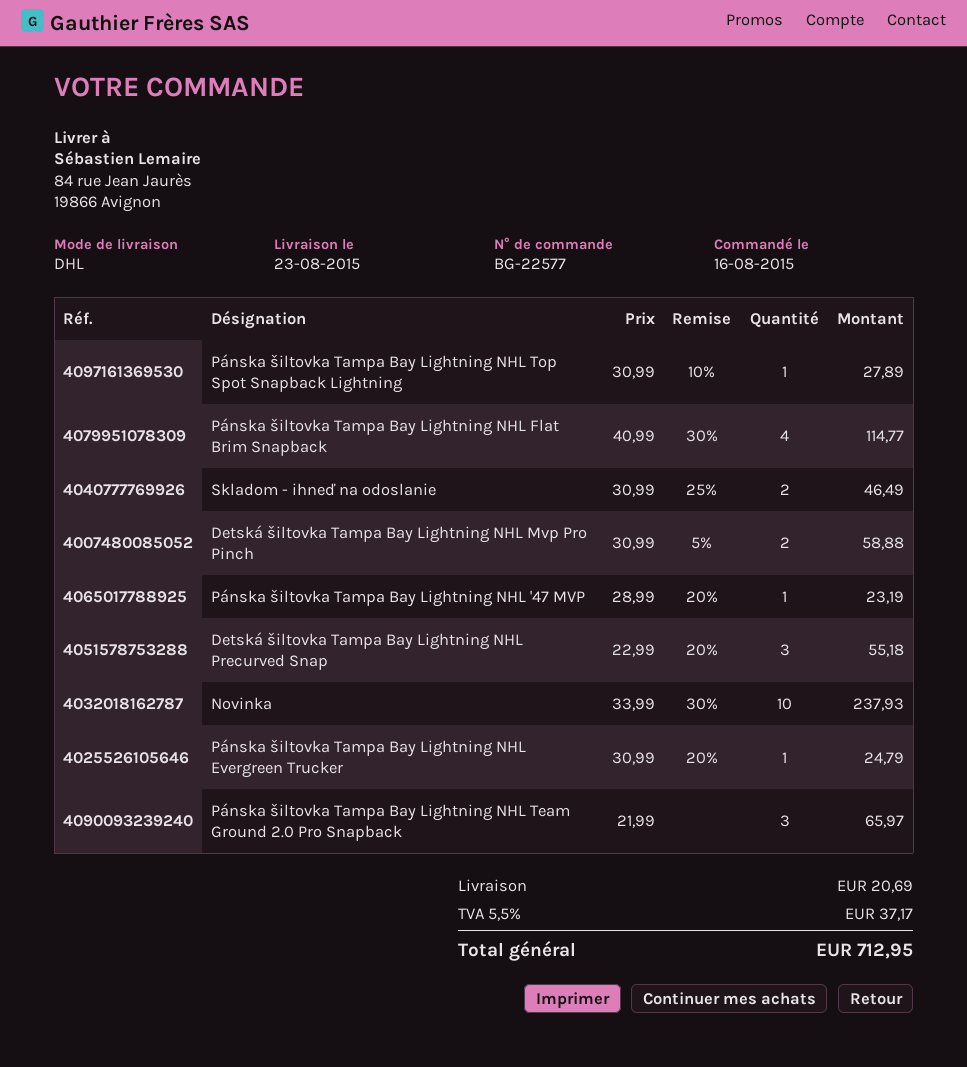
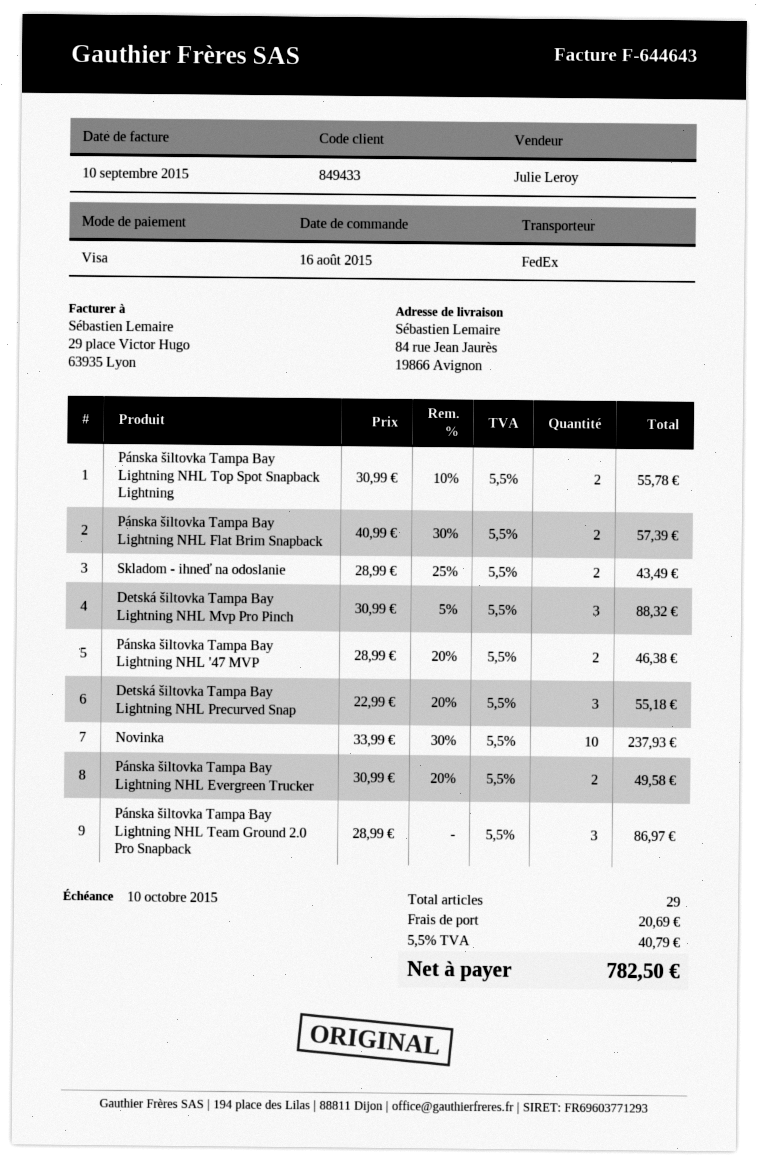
shipping method: DHL -> FedEx
Pánska šiltovka Tampa Bay Lightning NHL Top Spot Snapback Lightning: 1 x 30.99 - 10% = 27.89 -> 2 x 30.99 - 10% = 55.78
Pánska šiltovka Tampa Bay Lightning NHL Flat Brim Snapback: 4 x 40.99 - 30% = 114.77 -> 2 x 40.99 - 30% = 57.39
Skladom - ihneď na odoslanie: 2 x 30.99 - 25% = 46.49 -> 2 x 28.99 - 25% = 43.49
Detská šiltovka Tampa Bay Lightning NHL Mvp Pro Pinch: 2 x 30.99 - 5% = 58.88 -> 3 x 30.99 - 5% = 88.32
Pánska šiltovka Tampa Bay Lightning NHL '47 MVP: 1 x 28.99 - 20% = 23.19 -> 2 x 28.99 - 20% = 46.38
Pánska šiltovka Tampa Bay Lightning NHL Evergreen Trucker: 1 x 30.99 - 20% = 24.79 -> 2 x 30.99 - 20% = 49.58
Pánska šiltovka Tampa Bay Lightning NHL Team Ground 2.0 Pro Snapback: 3 x 21.99 = 65.97 -> 3 x 28.99 = 86.97
tax: 5.5% = 37.17 -> 5.5% = 40.79
total: 712.95 -> 782.50

